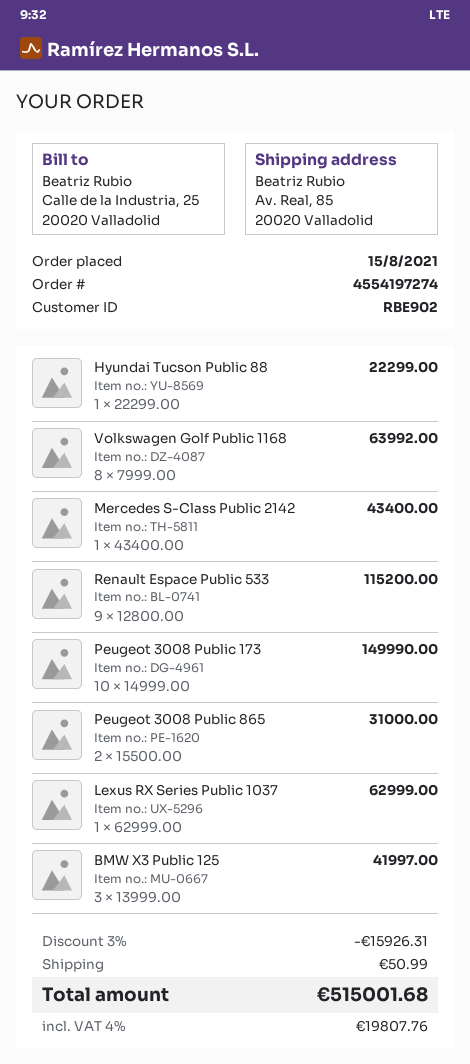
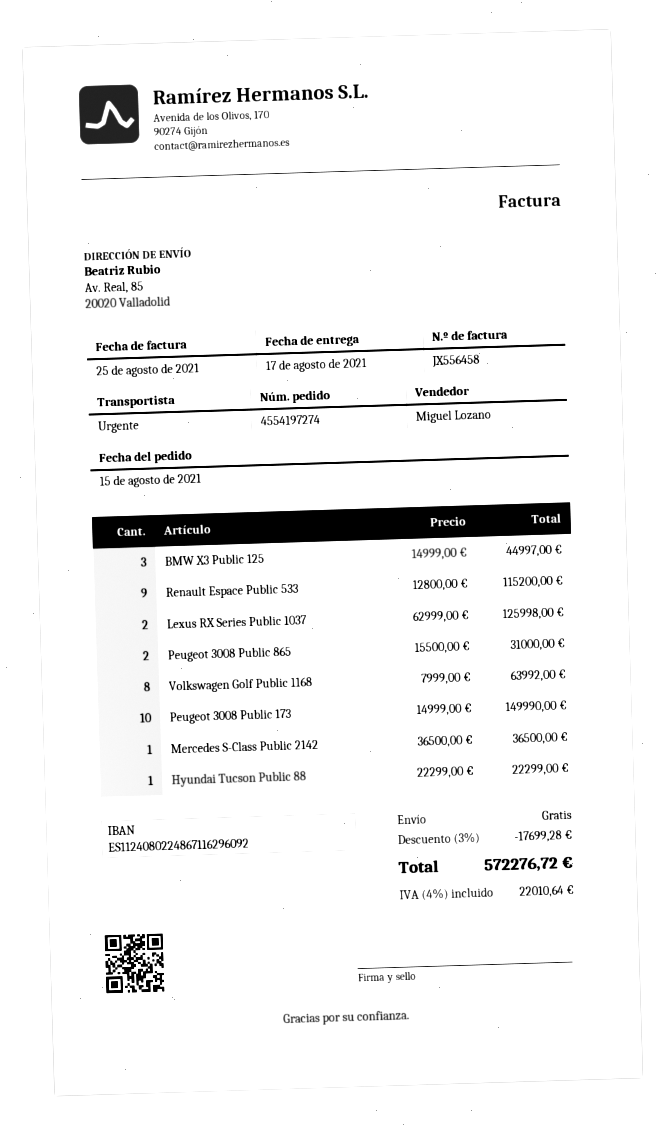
Mercedes S-Class Public 2142: 1 x 43400.00 = 43400.00 -> 1 x 36500.00 = 36500.00
Lexus RX Series Public 1037: 1 x 62999.00 = 62999.00 -> 2 x 62999.00 = 125998.00
BMW X3 Public 125: 3 x 13999.00 = 41997.00 -> 3 x 14999.00 = 44997.00
discount: 3% = 15926.31 -> 3% = 17699.28
shipping: 50.99 -> 0.00
tax: 4% = 19807.76 -> 4% = 22010.64
total: 515001.68 -> 572276.72

